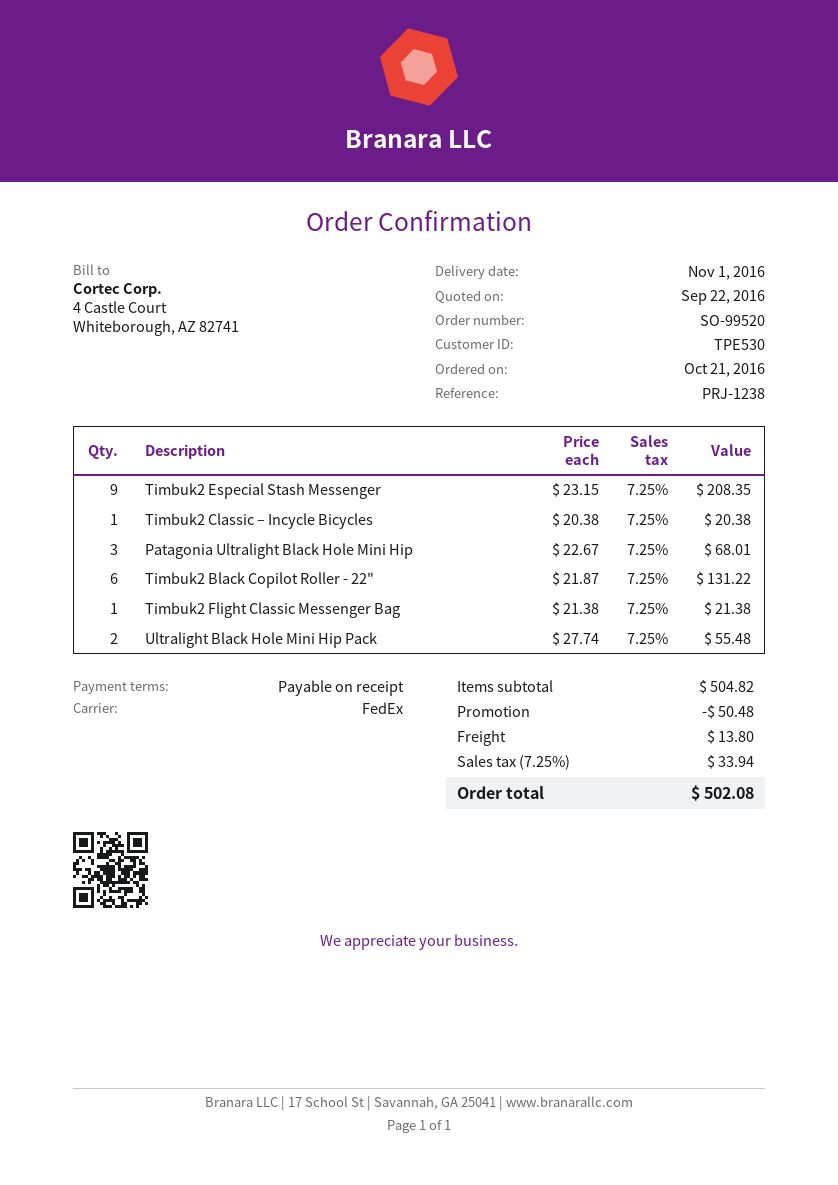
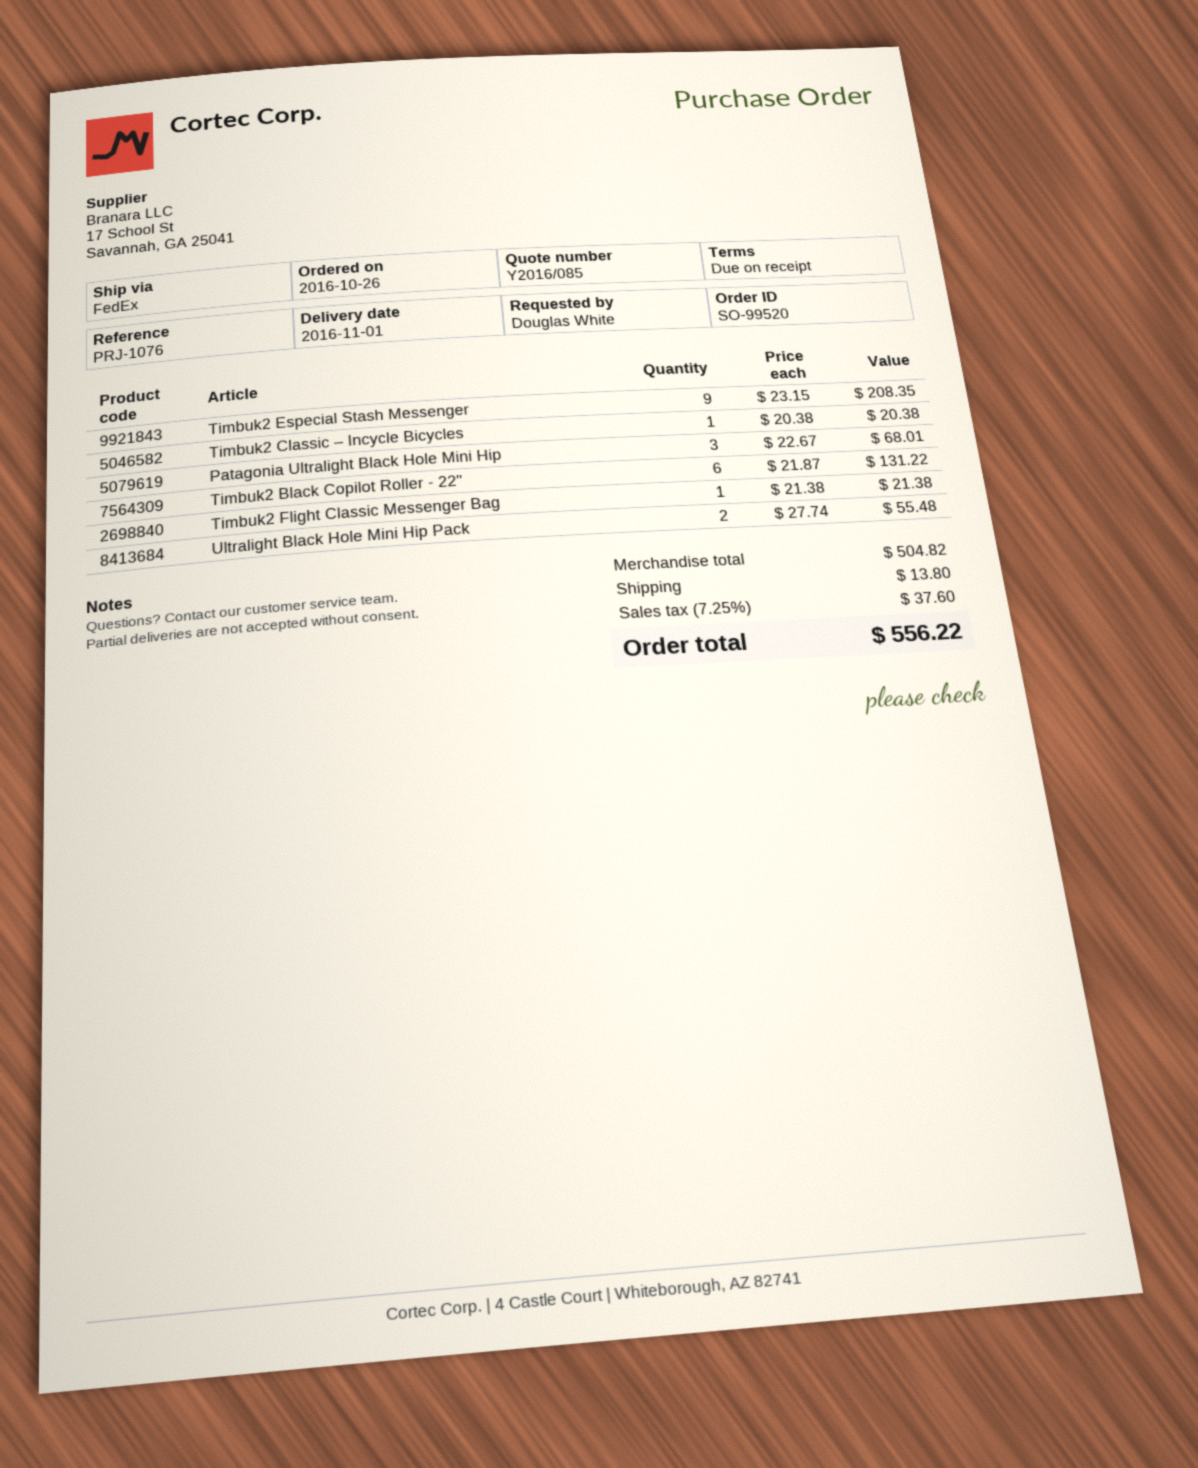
order date: 2016-10-21 -> 2016-10-26
reference: PRJ-1238 -> PRJ-1076
discount: 50.48 -> none
tax: 7.25% = 33.94 -> 7.25% = 37.60
total: 502.08 -> 556.22

